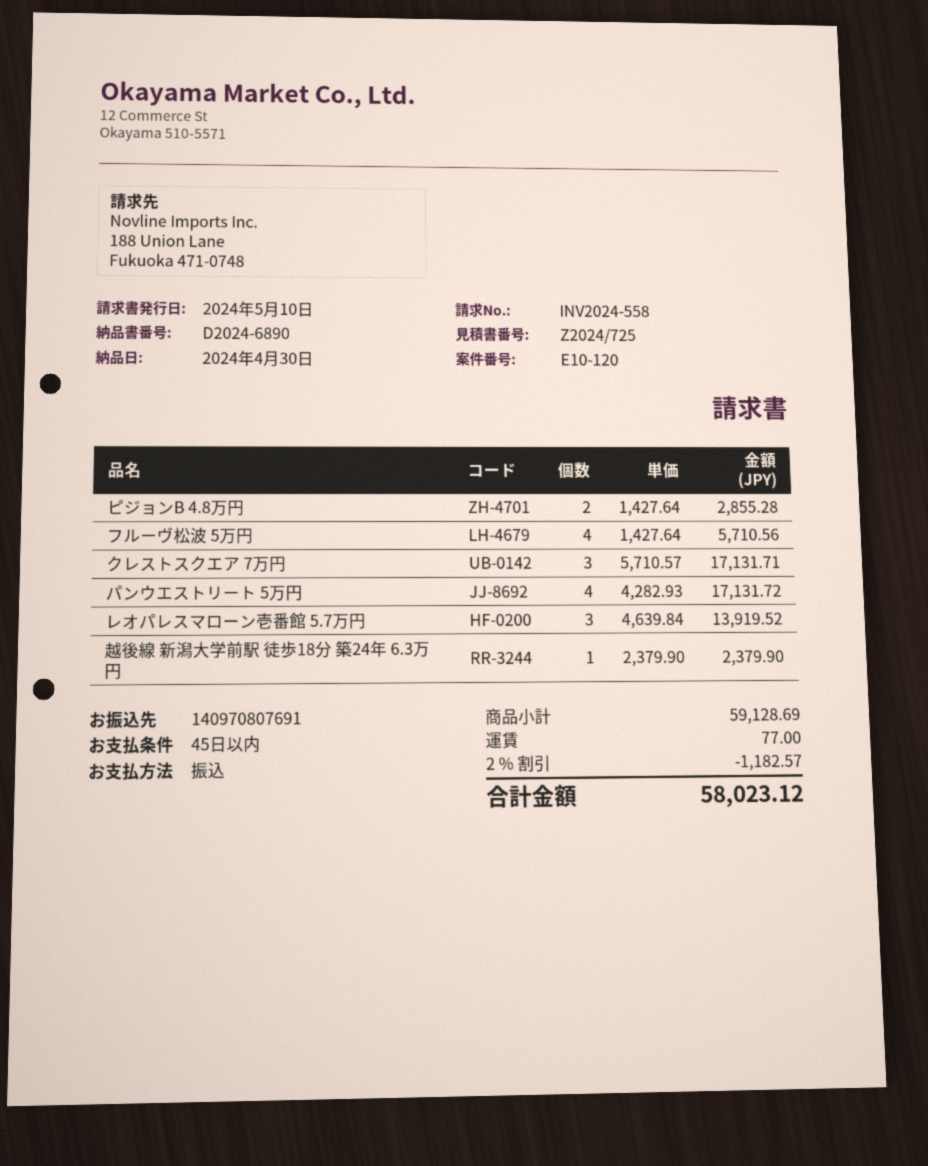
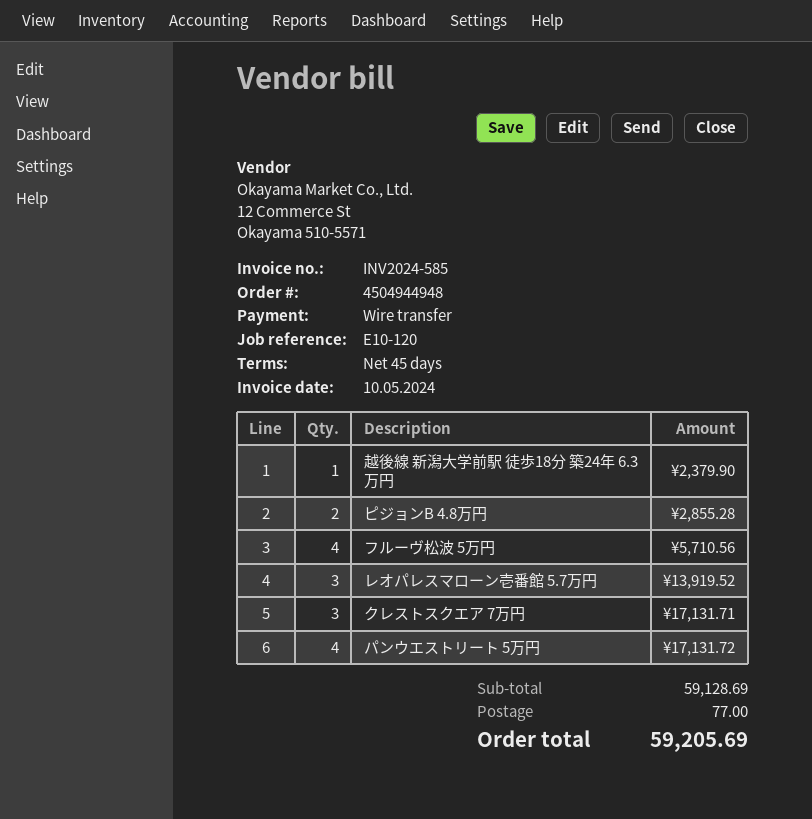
invoice number: INV2024-558 -> INV2024-585
discount: 2% = 1182.57 -> none
total: 58023.12 -> 59205.69

